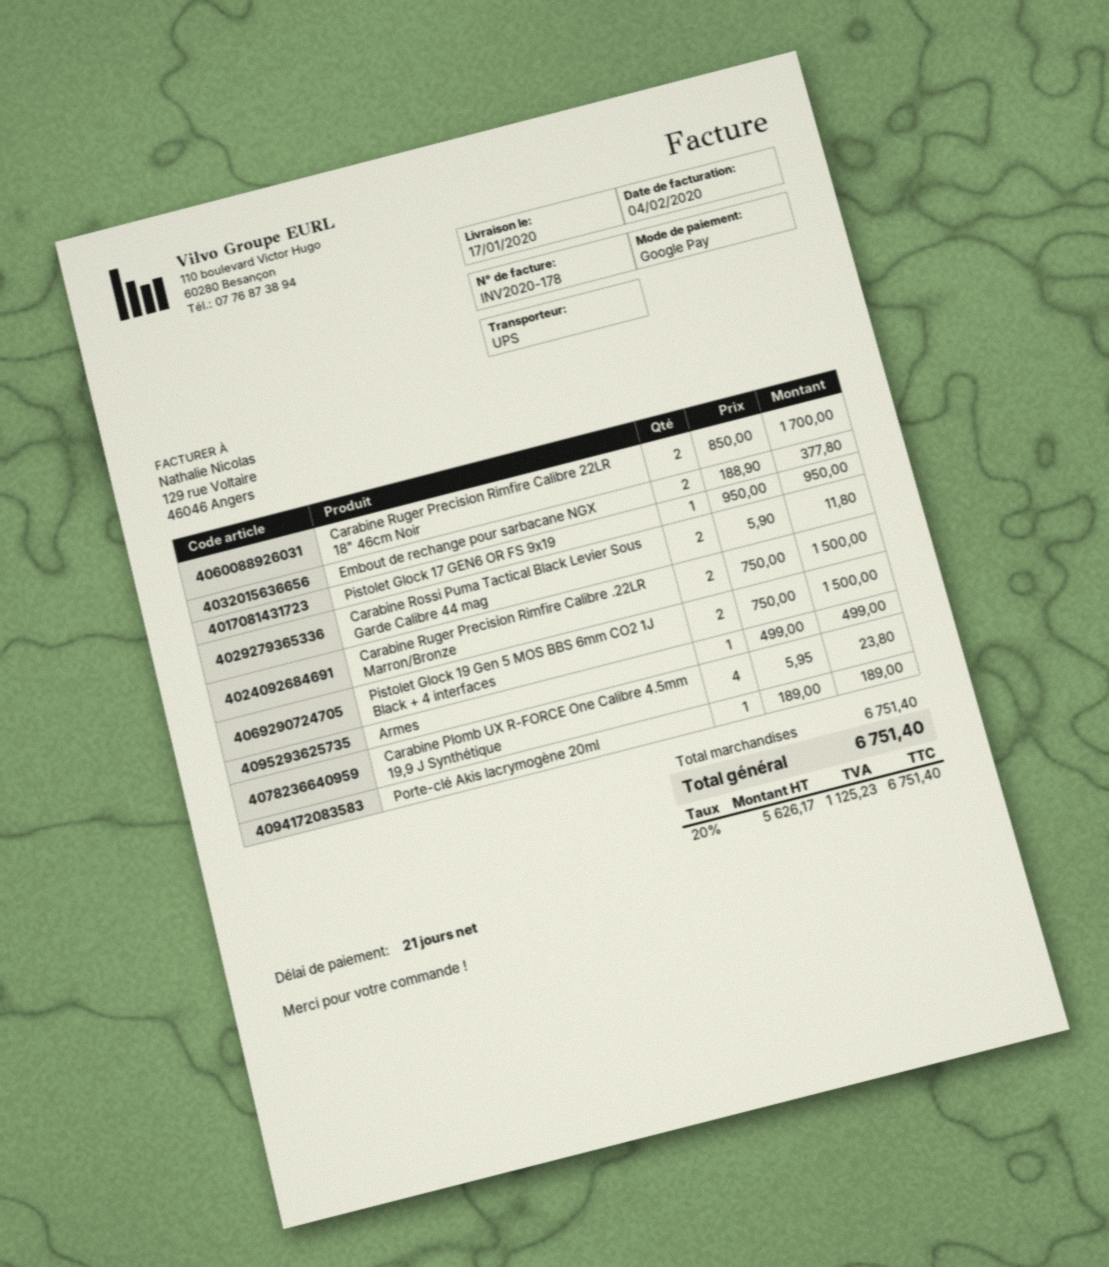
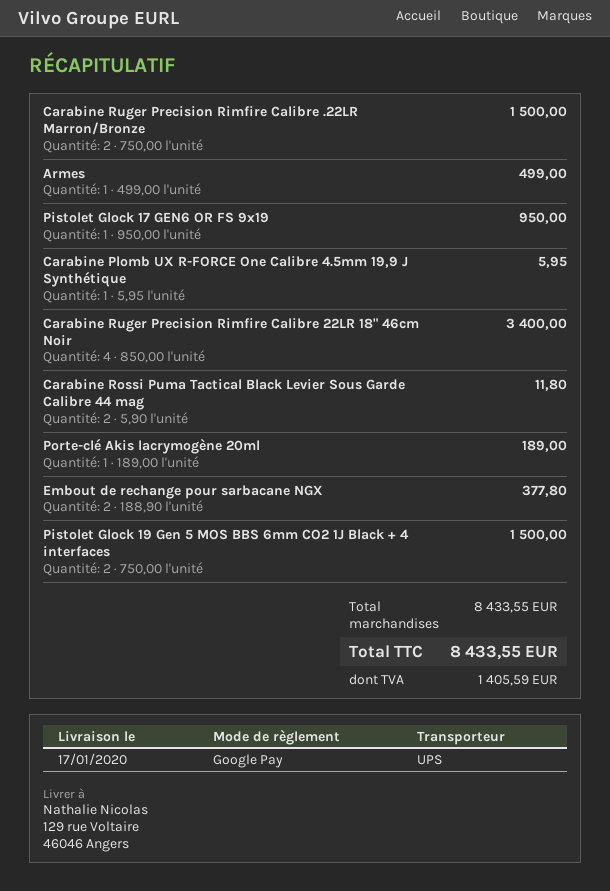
Carabine Ruger Precision Rimfire Calibre 22LR 18" 46cm Noir: 2 x 850.00 = 1700.00 -> 4 x 850.00 = 3400.00
Carabine Plomb UX R-FORCE One Calibre 4.5mm 19,9 J Synthétique: 4 x 5.95 = 23.80 -> 1 x 5.95 = 5.95
subtotal: 6751.40 -> 8433.55
tax: 1125.23 -> 1405.59
total: 6751.40 -> 8433.55

